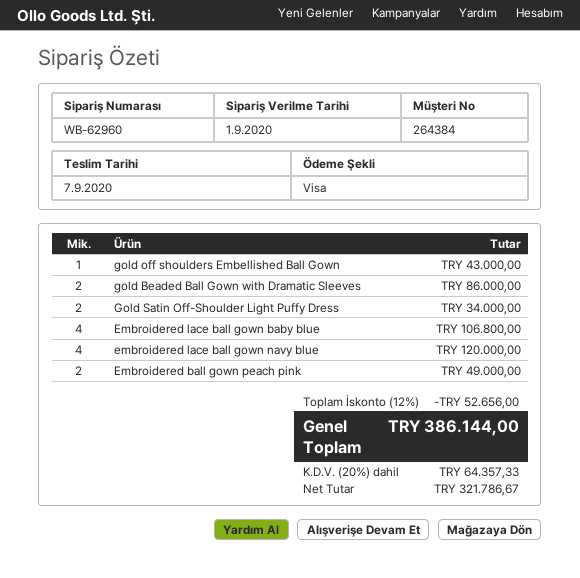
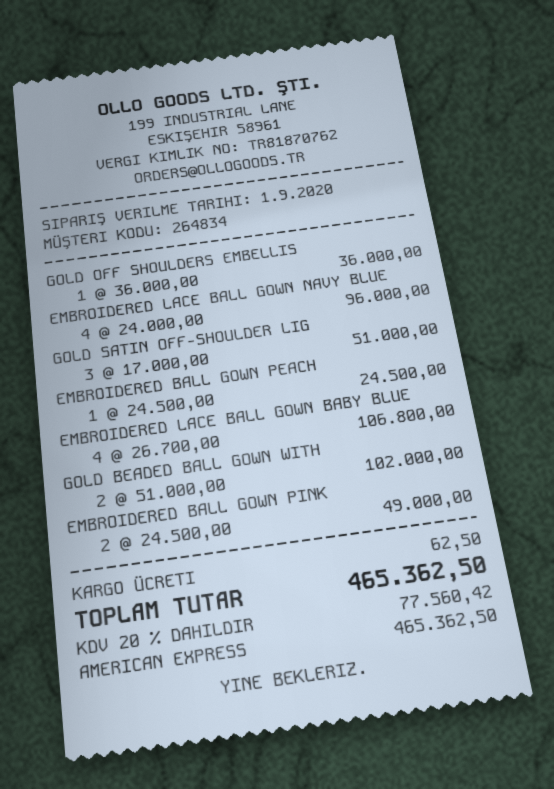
customer number: 264384 -> 264834
payment method: Visa -> American Express
gold off shoulders Embellished Ball Gown: 1 for 43000.00 -> 1 for 36000.00
gold Beaded Ball Gown with Dramatic Sleeves: 2 for 86000.00 -> 2 for 102000.00
Gold Satin Off-Shoulder Light Puffy Dress: 2 for 34000.00 -> 3 for 51000.00
embroidered lace ball gown navy blue: 4 for 120000.00 -> 4 for 96000.00
Embroidered ball gown peach pink: 2 for 49000.00 -> 1 for 24500.00
EMBROIDERED BALL GOWN PINK: none -> 2 for 49000.00
discount: 12% = 52656.00 -> none
shipping: none -> 62.50
tax: 20% = 64357.33 -> 20% = 77560.42
total: 386144.00 -> 465362.50

